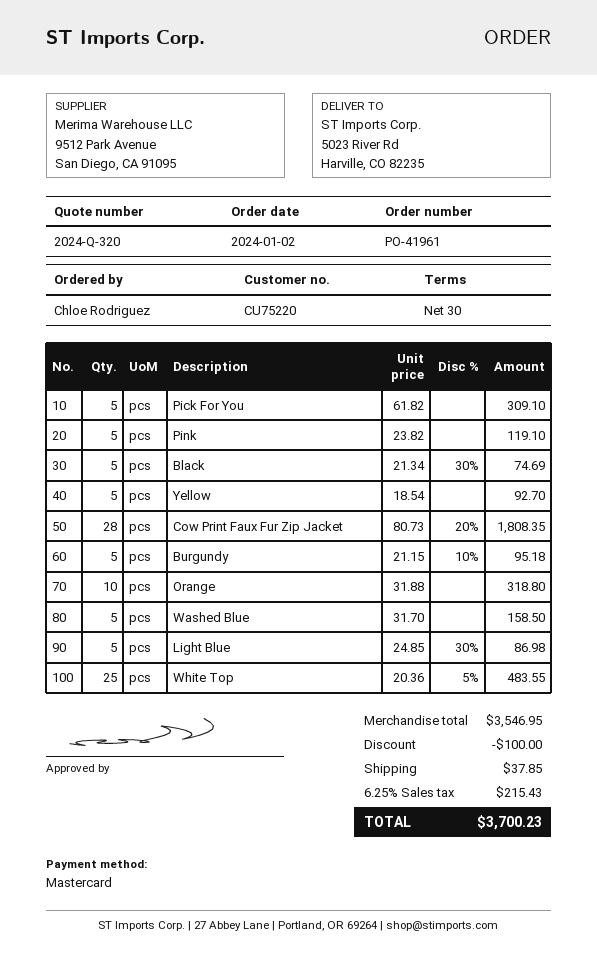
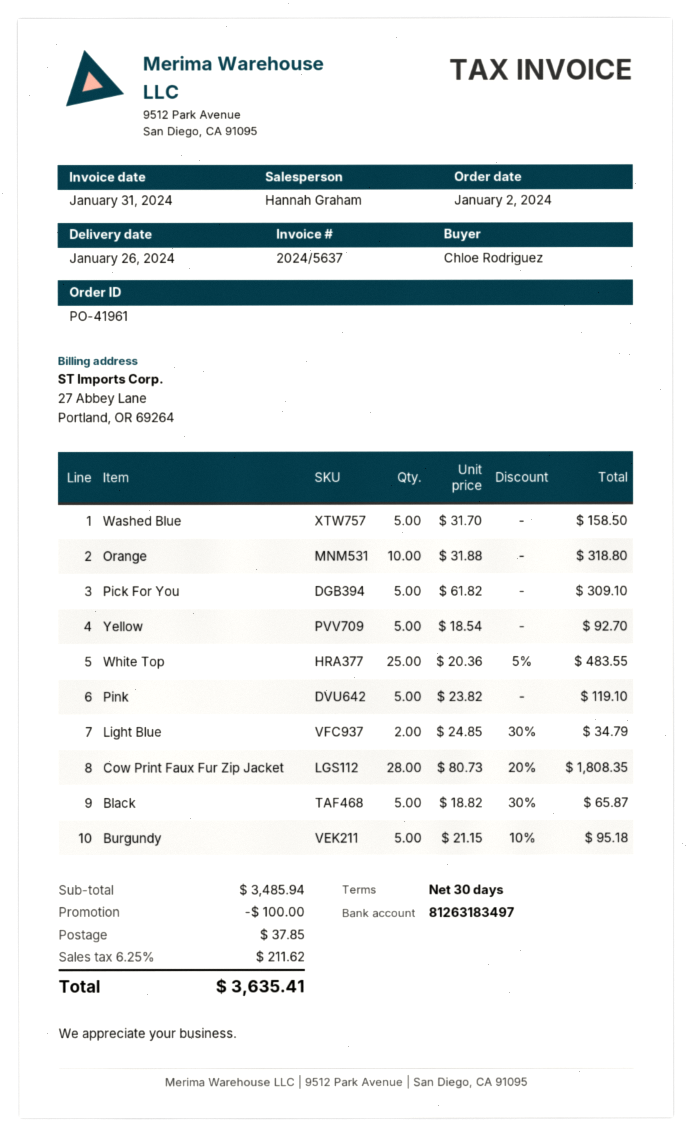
Black: 5 x 21.34 - 30% = 74.69 -> 5 x 18.82 - 30% = 65.87
Light Blue: 5 x 24.85 - 30% = 86.98 -> 2 x 24.85 - 30% = 34.79
subtotal: 3546.95 -> 3485.94
tax: 6.25% = 215.43 -> 6.25% = 211.62
total: 3700.23 -> 3635.41

